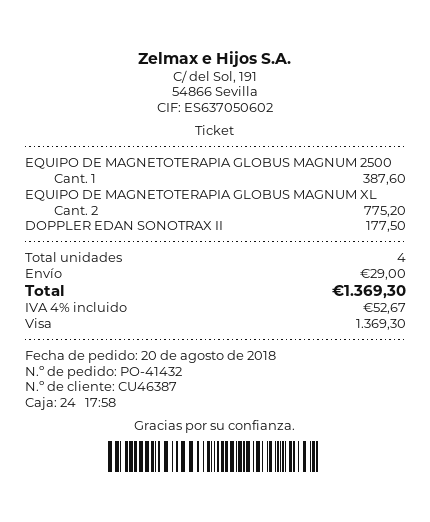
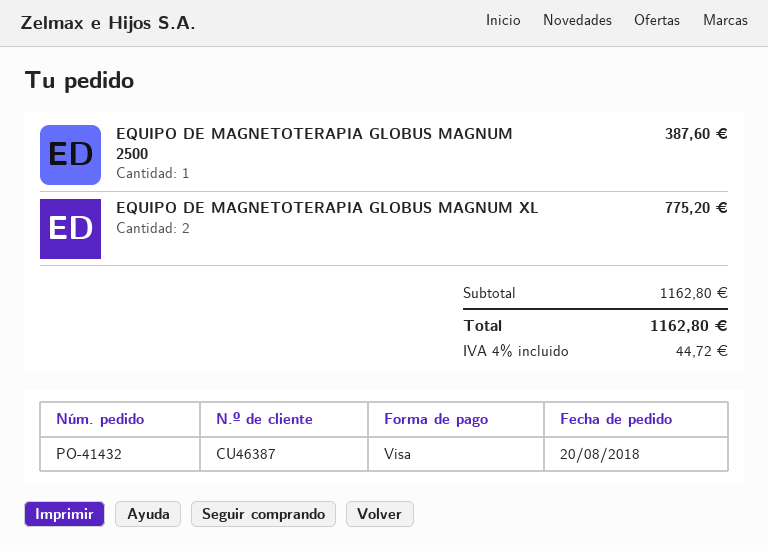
DOPPLER EDAN SONOTRAX II: 1 for 177.50 -> none
shipping: 29.00 -> none
tax: 4% = 52.67 -> 4% = 44.72
total: 1369.30 -> 1162.80

